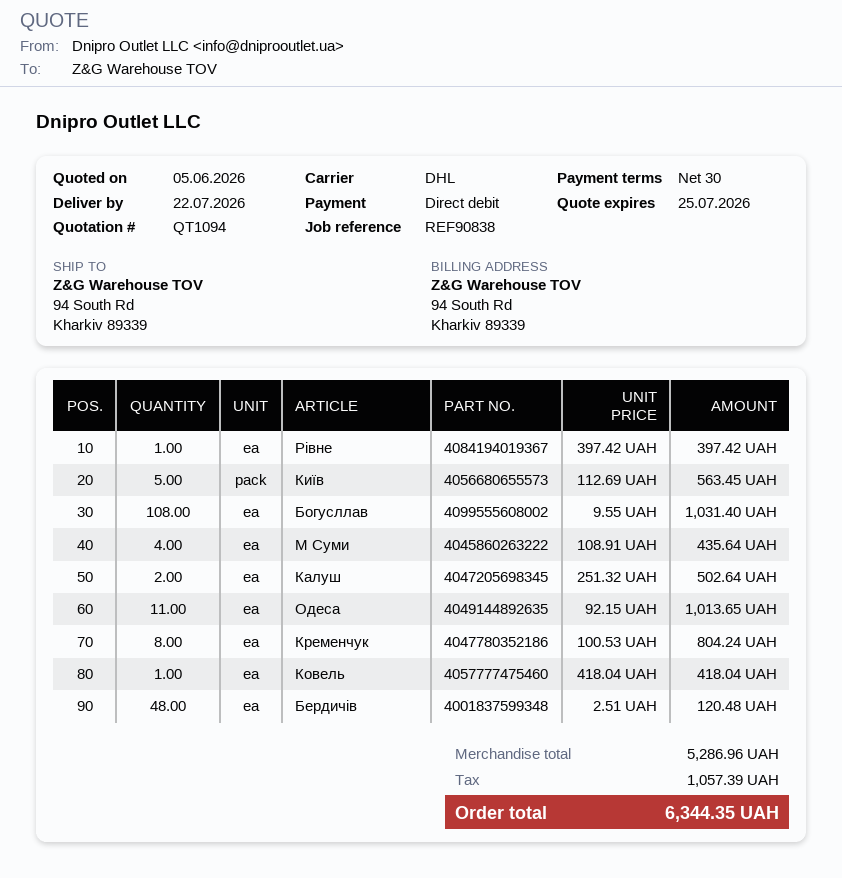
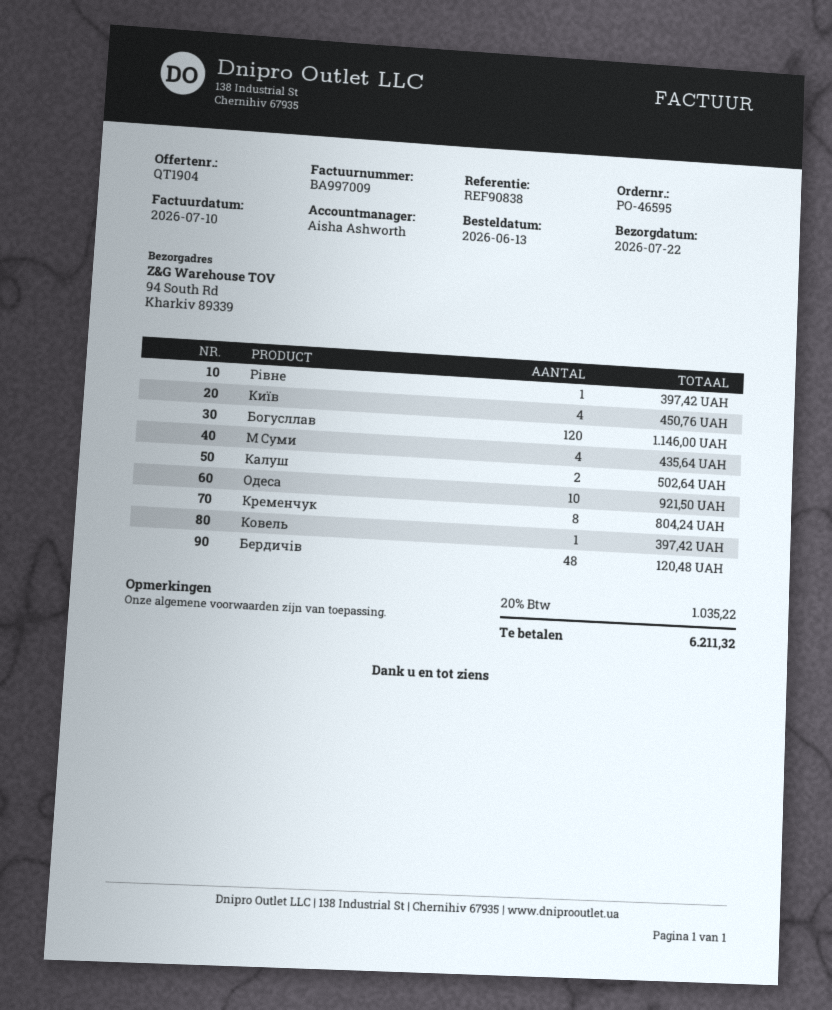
quote number: QT1094 -> QT1904
Київ: 5 for 563.45 -> 4 for 450.76
Богусллав: 108 for 1031.40 -> 120 for 1146.00
Одеса: 11 for 1013.65 -> 10 for 921.50
Ковель: 1 for 418.04 -> 1 for 397.42
tax: 1057.39 -> 1035.22
total: 6344.35 -> 6211.32

